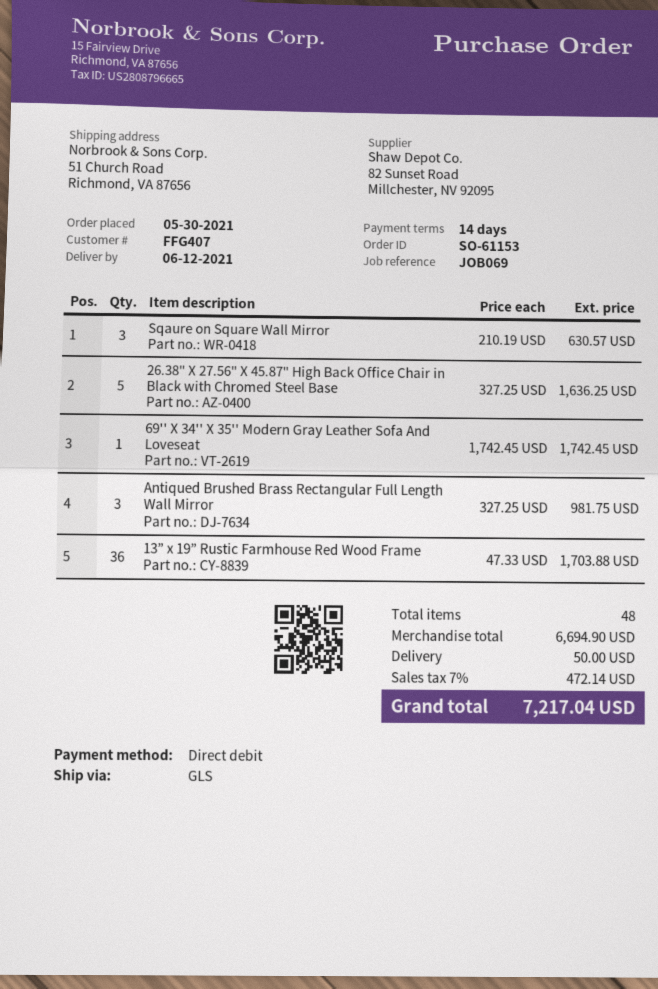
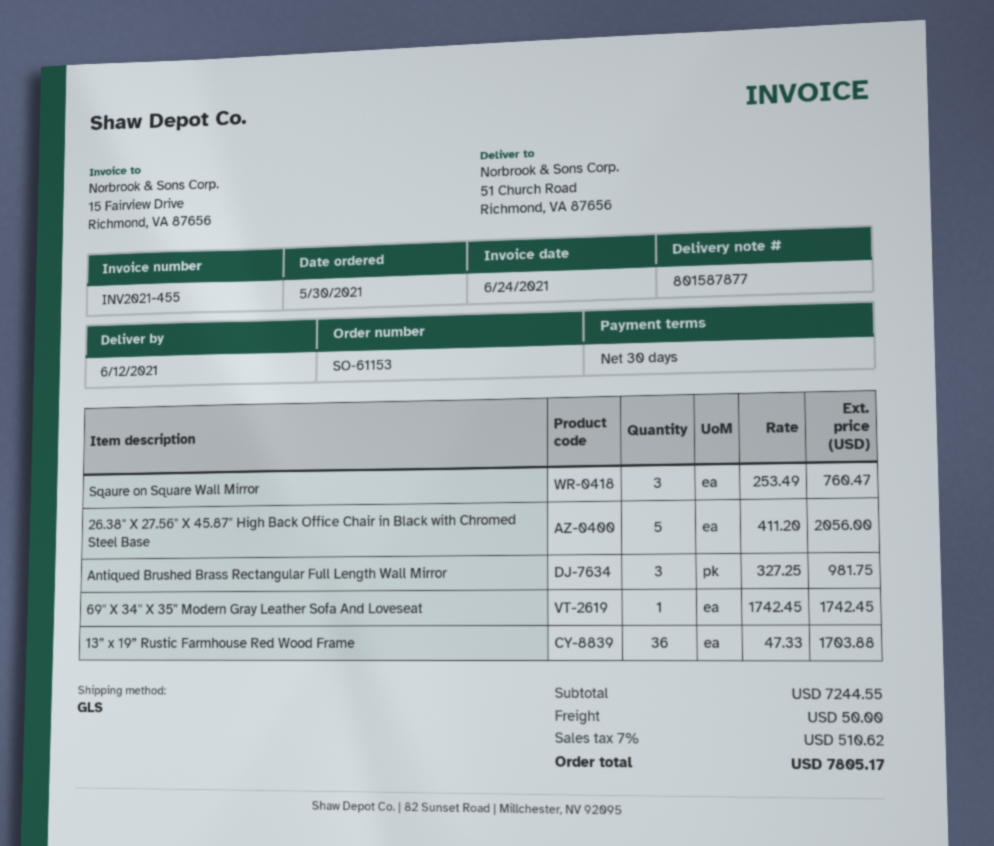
payment terms: 14 days -> 30 days
Sqaure on Square Wall Mirror: 3 x 210.19 = 630.57 -> 3 x 253.49 = 760.47
26.38" X 27.56" X 45.87" High Back Office Chair in Black with Chromed Steel Base: 5 x 327.25 = 1636.25 -> 5 x 411.20 = 2056.00
subtotal: 6694.90 -> 7244.55
tax: 7% = 472.14 -> 7% = 510.62
total: 7217.04 -> 7805.17

